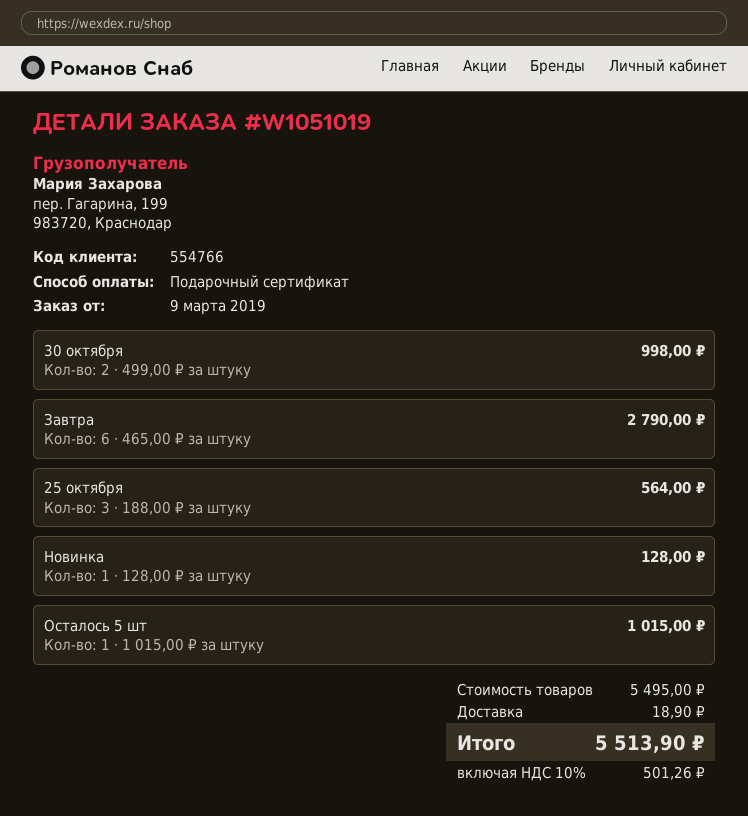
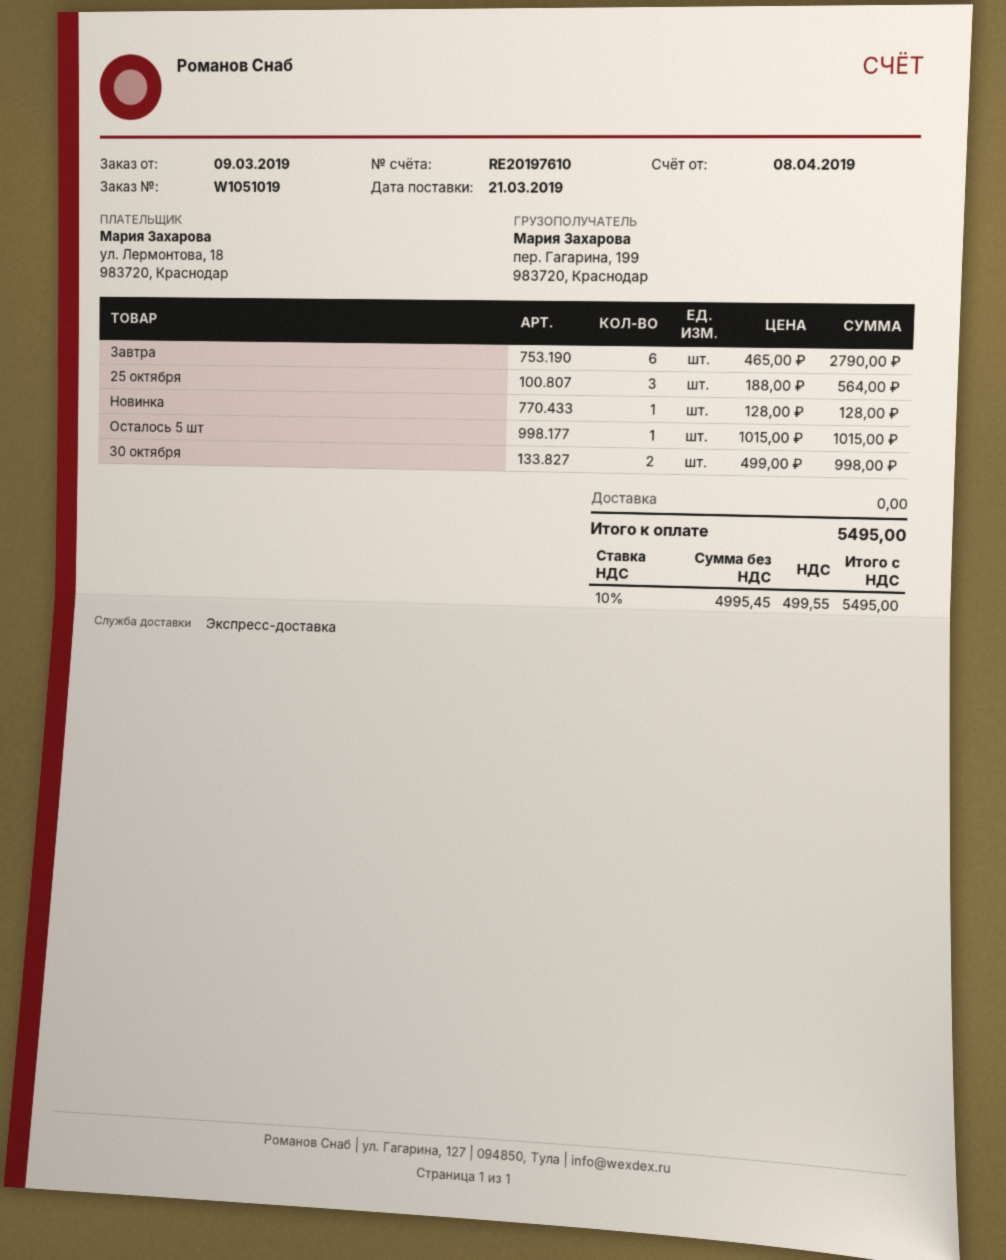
shipping: 18.90 -> 0.00
tax: 10% = 501.26 -> 10% = 499.55
total: 5513.90 -> 5495.00

